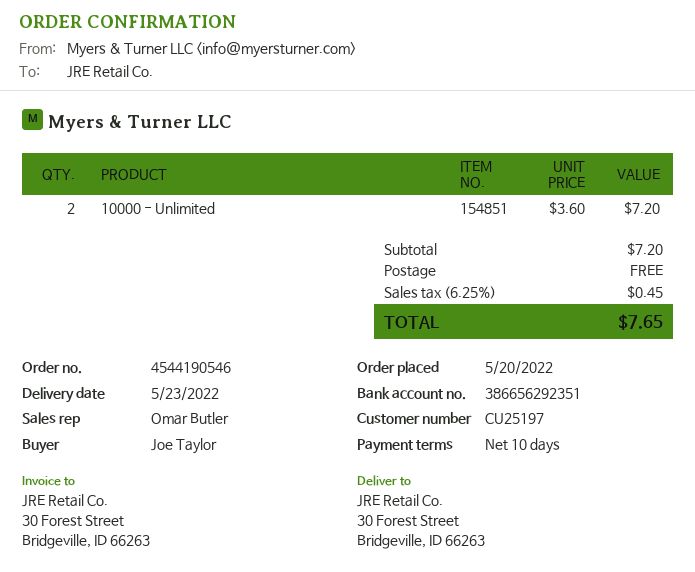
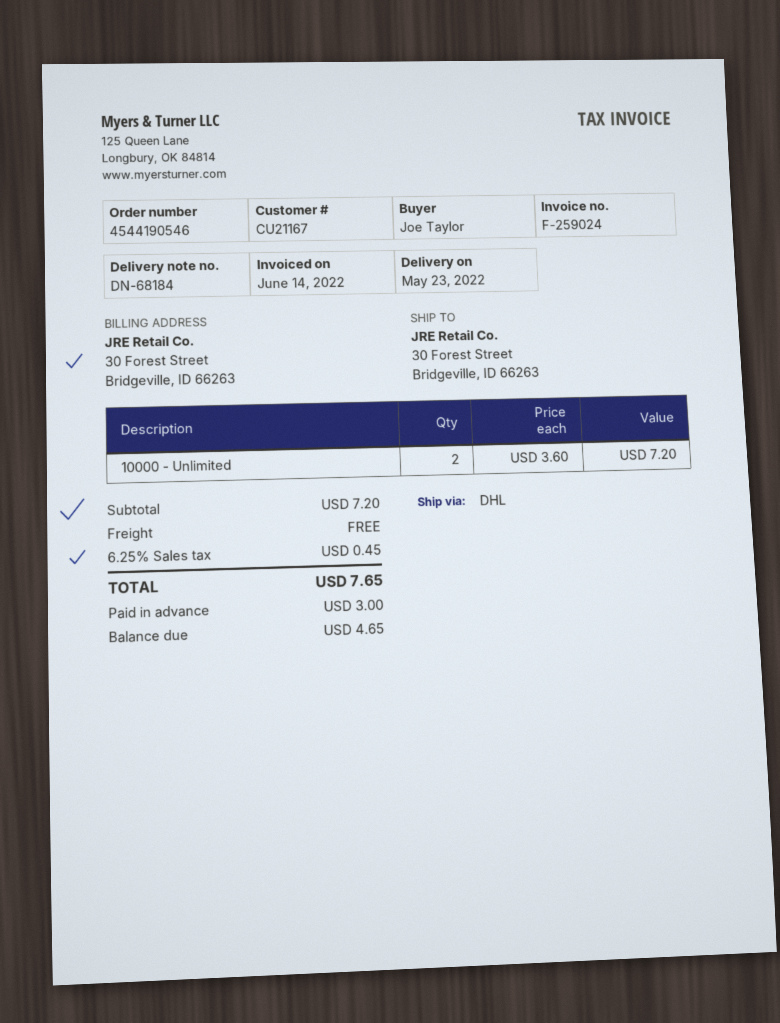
customer number: CU25197 -> CU21167

